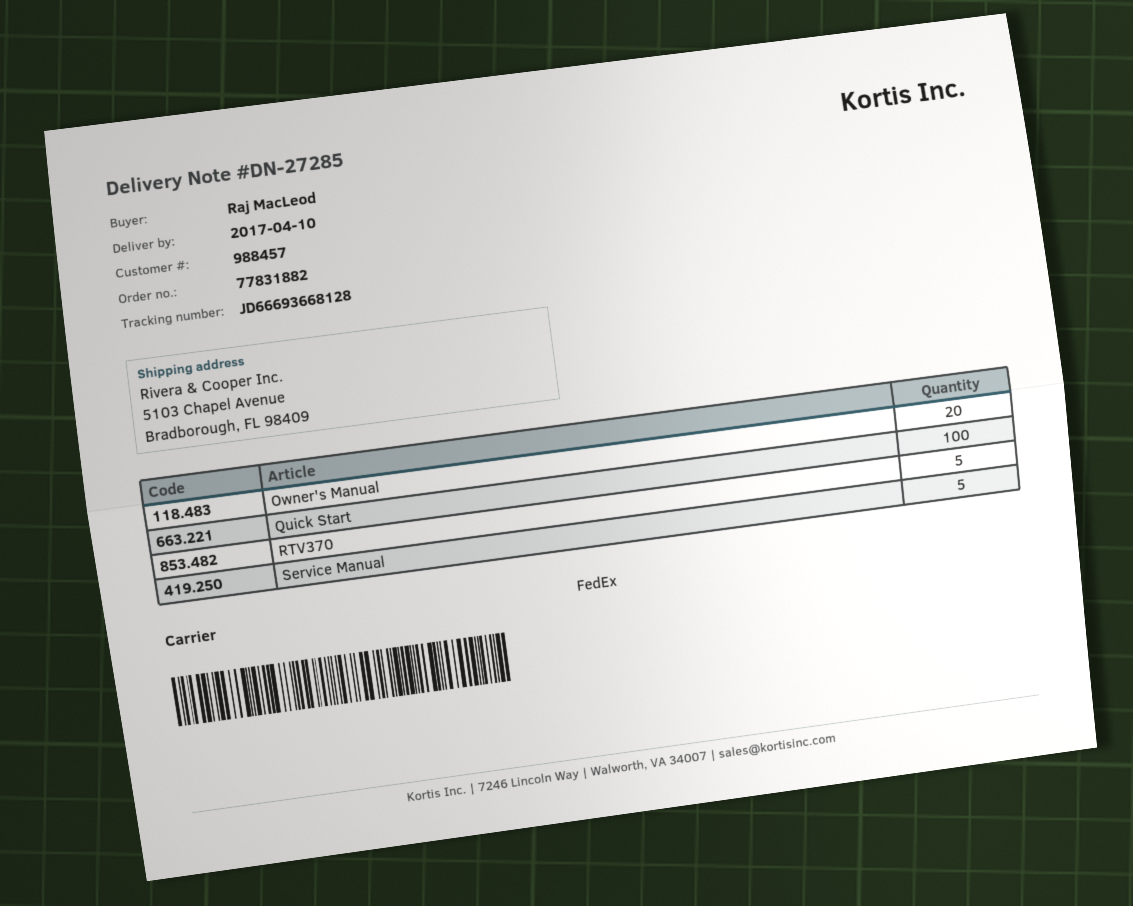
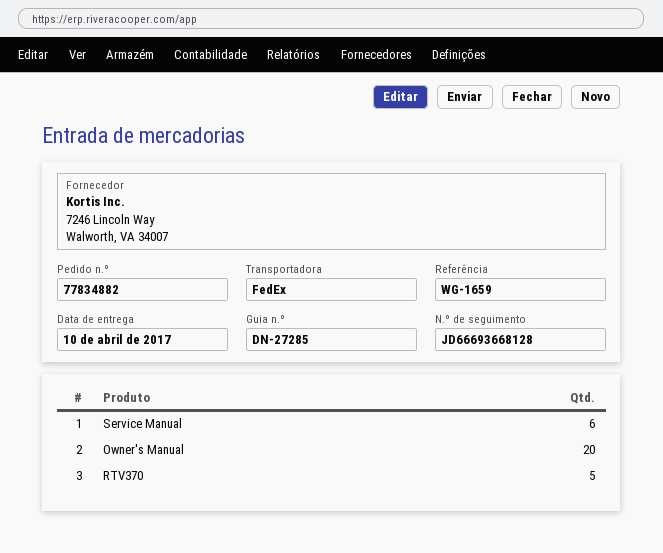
order number: 77831882 -> 77834882
Quick Start: 100 -> none
Service Manual: 5 -> 6

